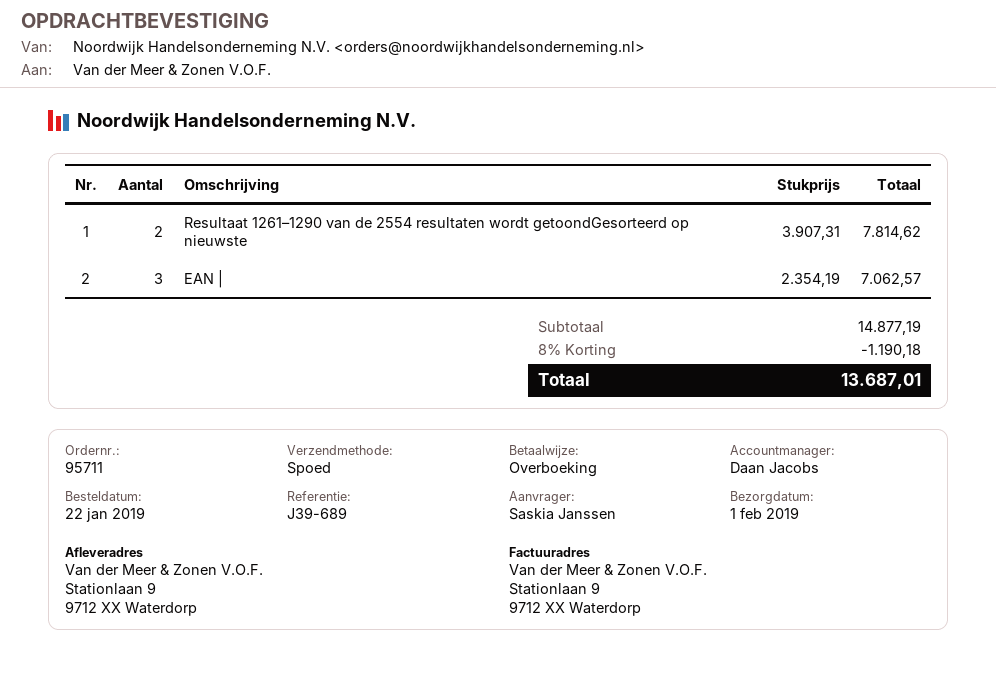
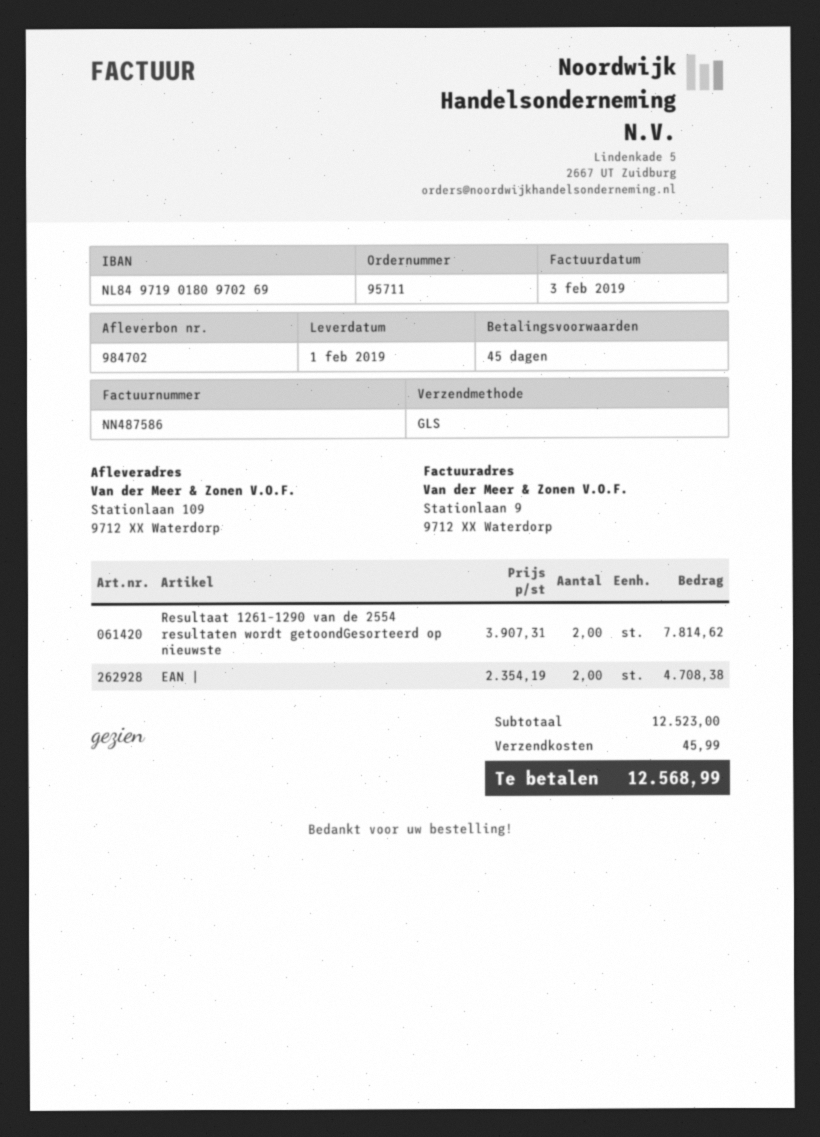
shipping method: express -> GLS
ship to: Stationlaan 9, 9712 XX Waterdorp -> Stationlaan 109, 9712 XX Waterdorp
EAN |: 3 x 2354.19 = 7062.57 -> 2 x 2354.19 = 4708.38
subtotal: 14877.19 -> 12523.00
discount: 8% = 1190.18 -> none
shipping: none -> 45.99
total: 13687.01 -> 12568.99

